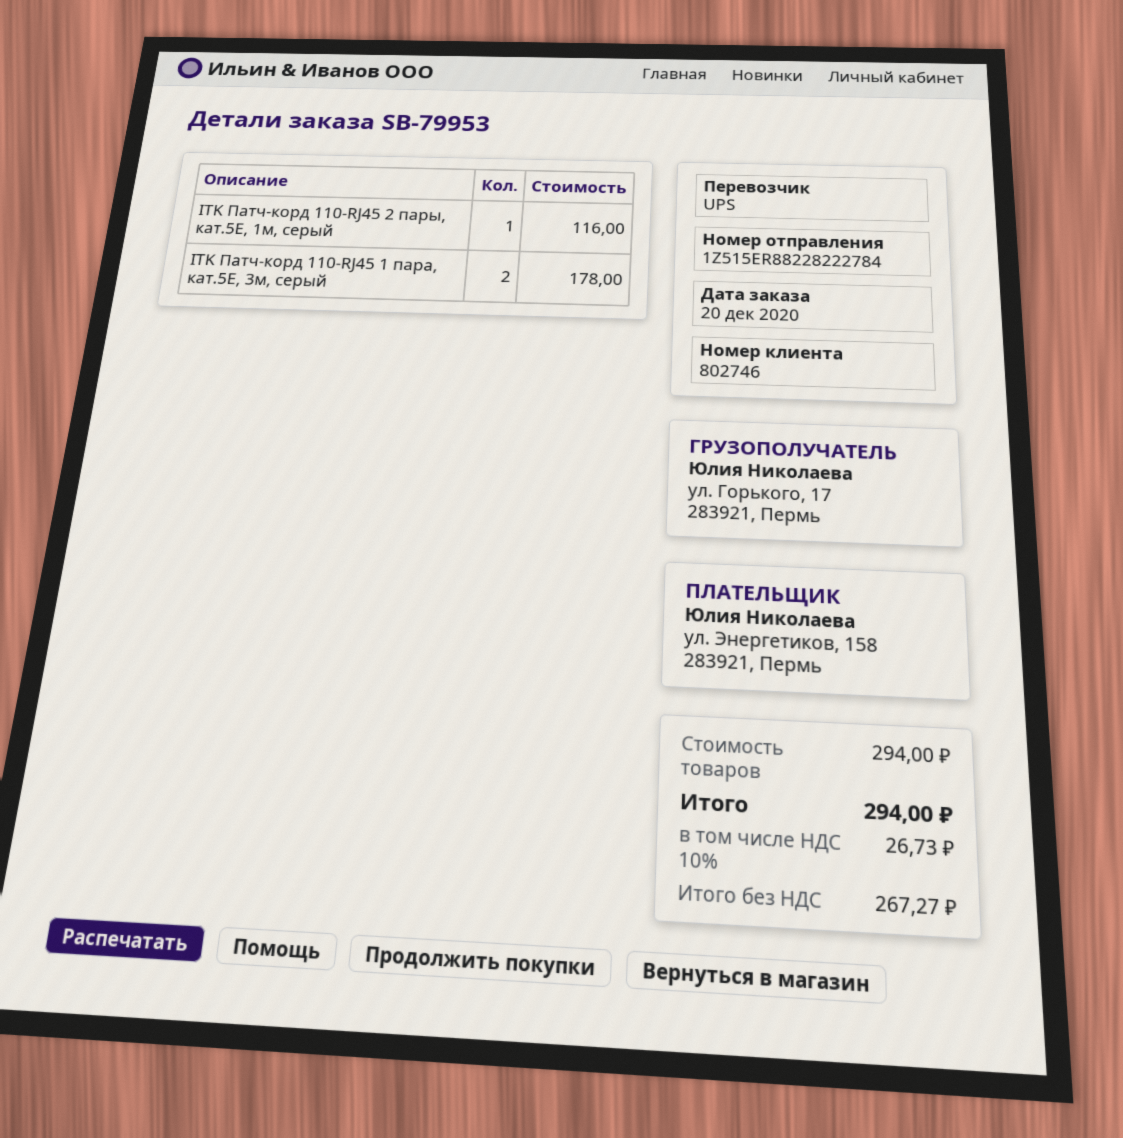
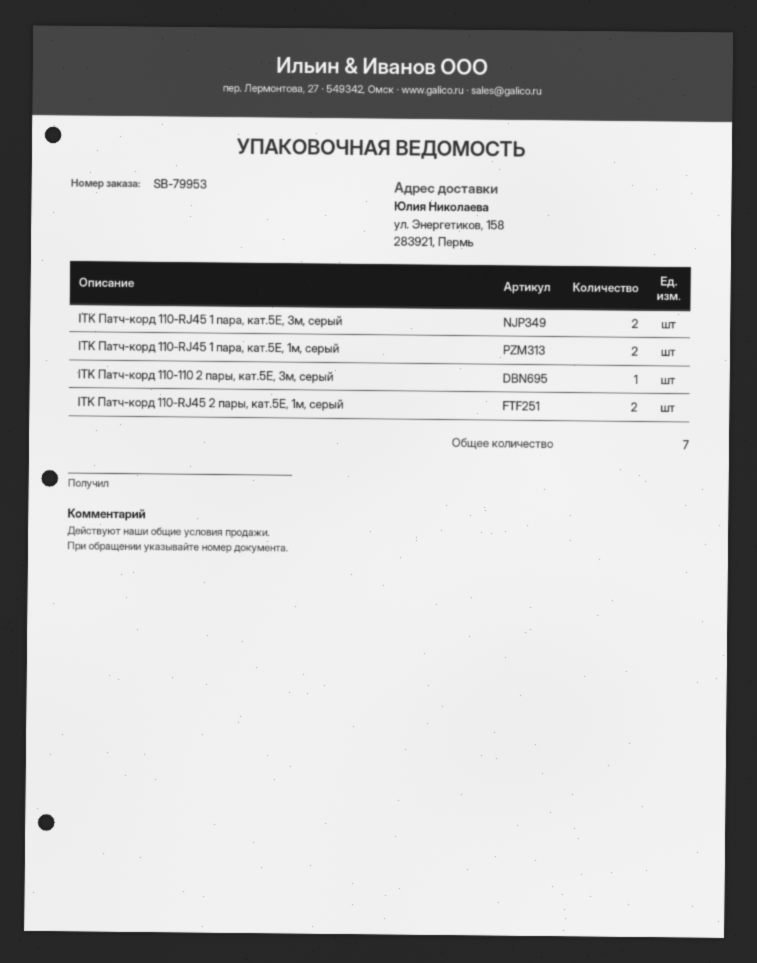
ship to: ул. Горького, 17, 283921, Пермь -> ул. Энергетиков, 158, 283921, Пермь
ITK Патч-корд 110-RJ45 2 пары, кат.5Е, 1м, серый: 1 -> 2
ITK Патч-корд 110-RJ45 1 пара, кат.5Е, 1м, серый: none -> 2
ITK Патч-корд 110-110 2 пары, кат.5Е, 3м, серый: none -> 1

